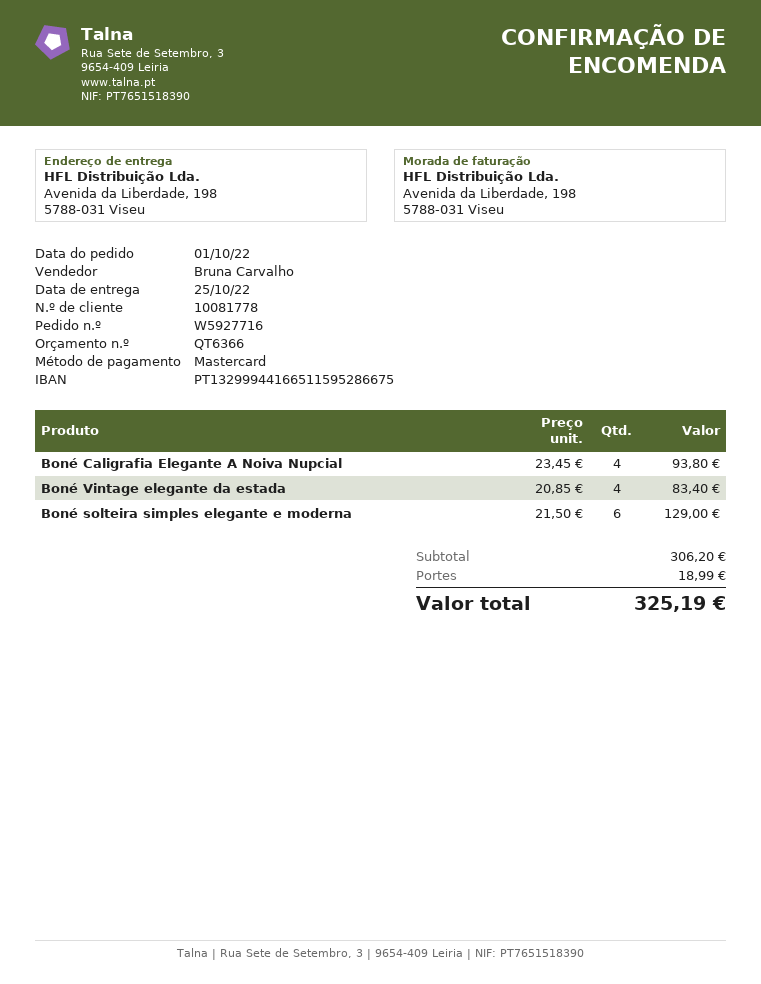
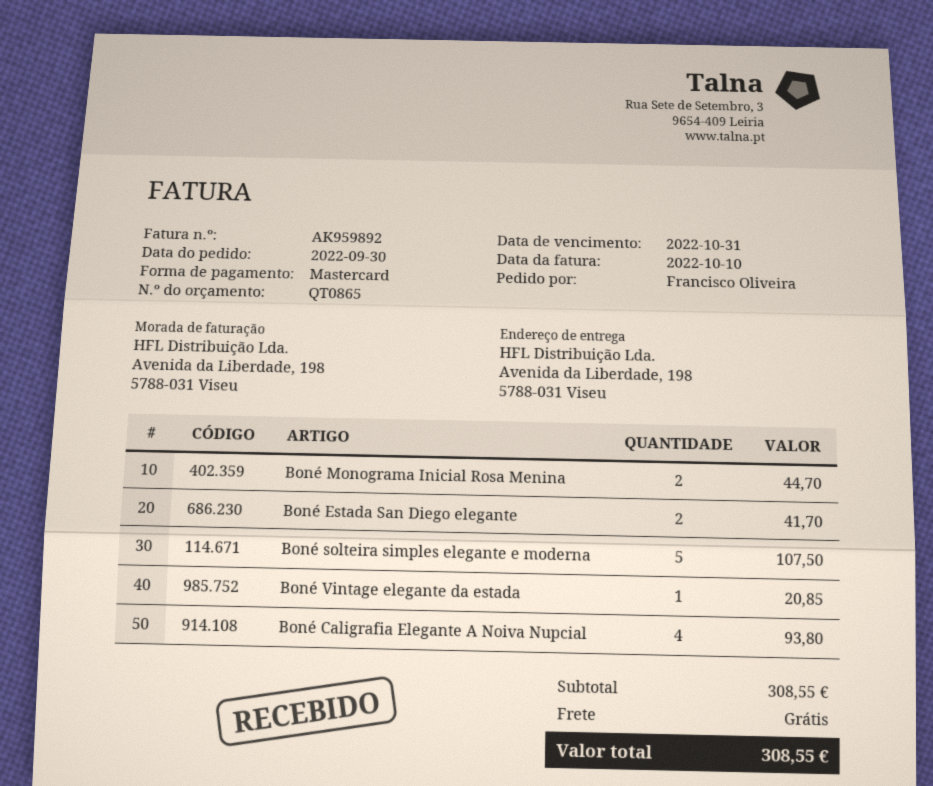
quote number: QT6366 -> QT0865
order date: 2022-10-01 -> 2022-09-30
Boné Vintage elegante da estada: 4 for 83.40 -> 1 for 20.85
Boné solteira simples elegante e moderna: 6 for 129.00 -> 5 for 107.50
Boné Monograma Inicial Rosa Menina: none -> 2 for 44.70
Boné Estada San Diego elegante: none -> 2 for 41.70
subtotal: 306.20 -> 308.55
shipping: 18.99 -> 0.00
total: 325.19 -> 308.55

